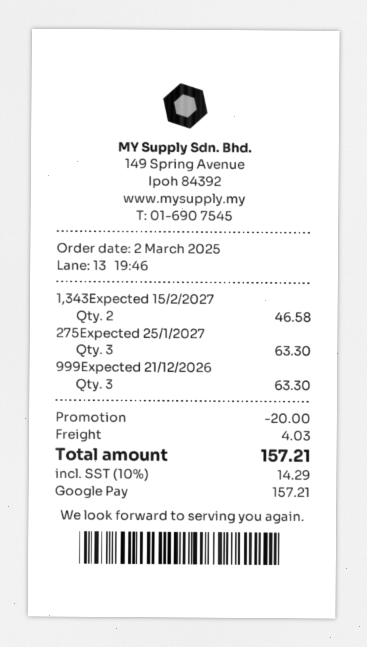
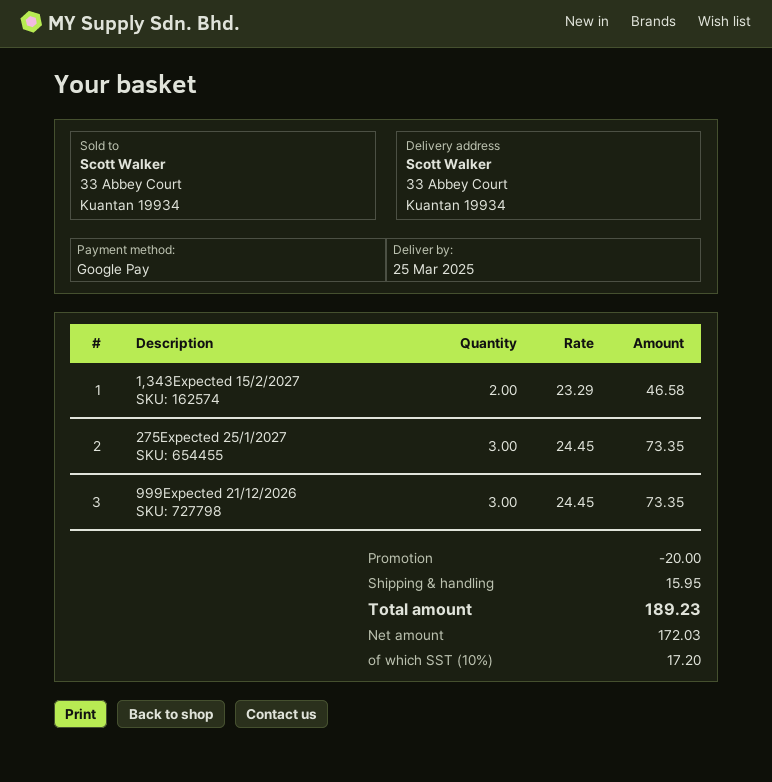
275Expected 25/1/2027: 3 for 63.30 -> 3 for 73.35
999Expected 21/12/2026: 3 for 63.30 -> 3 for 73.35
shipping: 4.03 -> 15.95
tax: 10% = 14.29 -> 10% = 17.20
total: 157.21 -> 189.23

